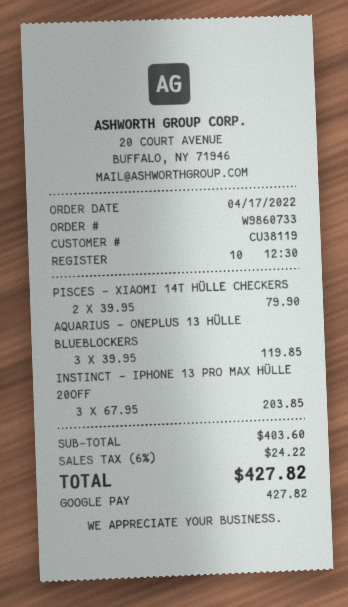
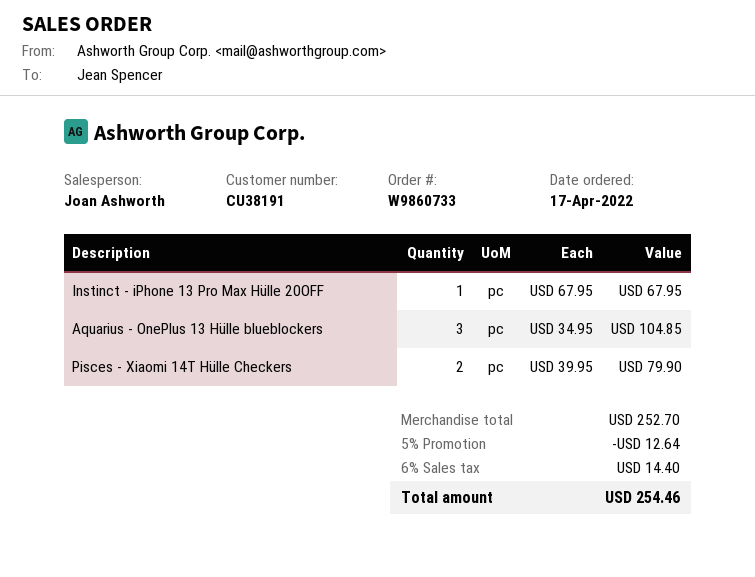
customer number: CU38119 -> CU38191
AQUARIUS - ONEPLUS 13 HÜLLE BLUEBLOCKERS: 3 x 39.95 = 119.85 -> 3 x 34.95 = 104.85
INSTINCT - IPHONE 13 PRO MAX HÜLLE 20OFF: 3 x 67.95 = 203.85 -> 1 x 67.95 = 67.95
subtotal: 403.60 -> 252.70
discount: none -> 5% = 12.64
tax: 6% = 24.22 -> 6% = 14.40
total: 427.82 -> 254.46

